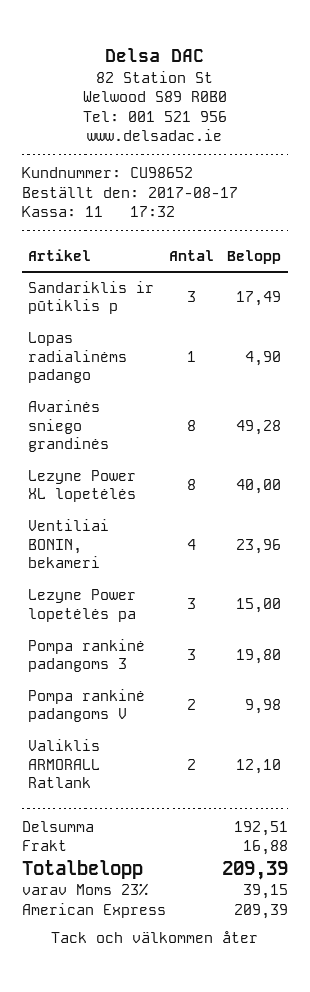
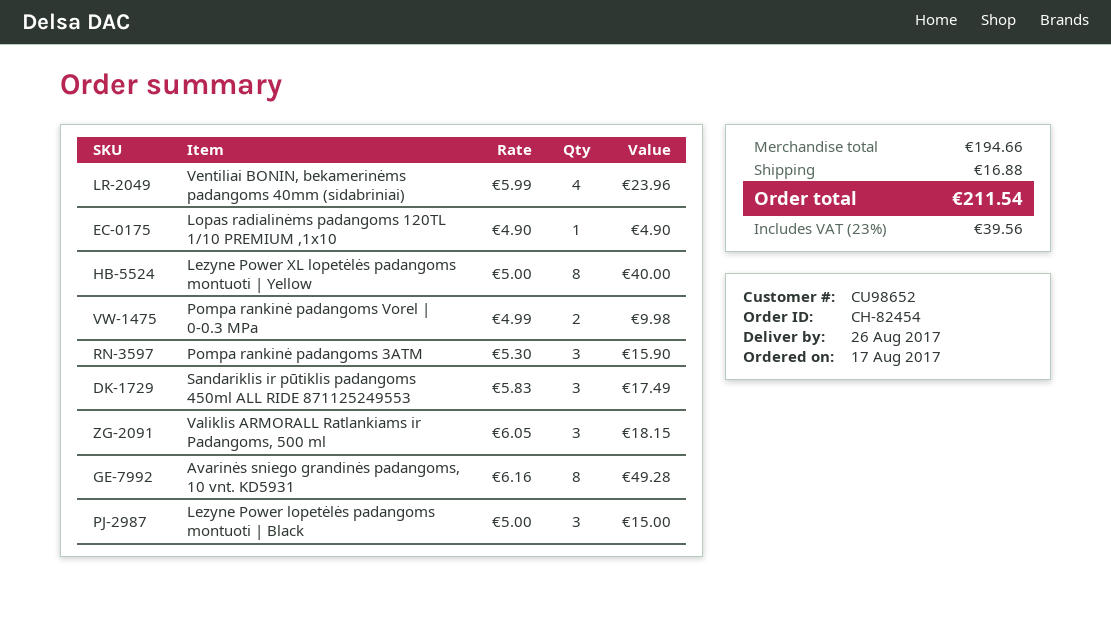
Pompa rankinė padangoms 3: 3 for 19.80 -> 3 for 15.90
Valiklis ARMORALL Ratlank: 2 for 12.10 -> 3 for 18.15
subtotal: 192.51 -> 194.66
tax: 23% = 39.15 -> 23% = 39.56
total: 209.39 -> 211.54

